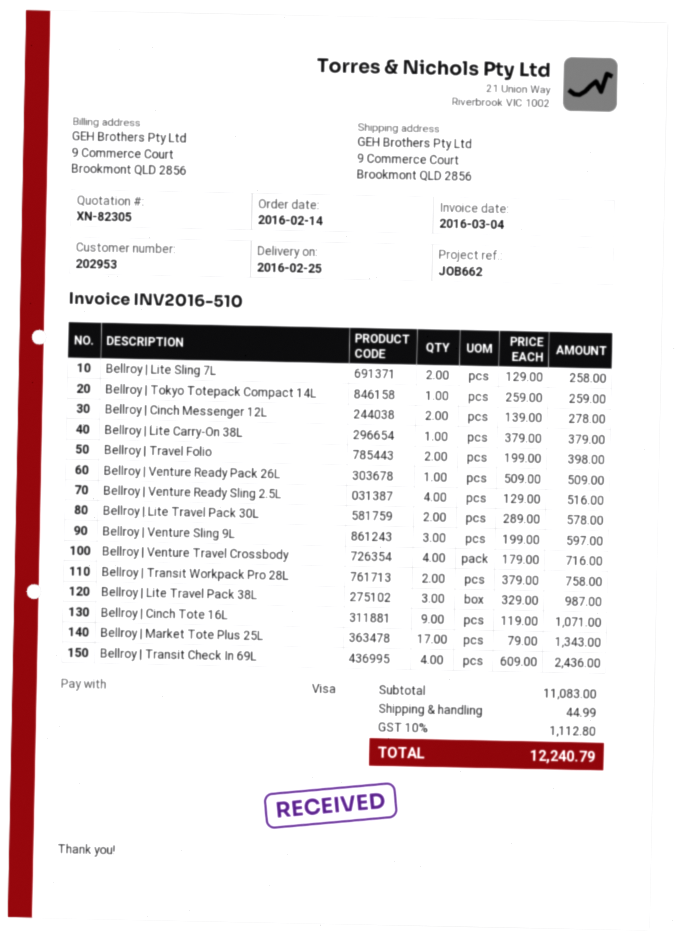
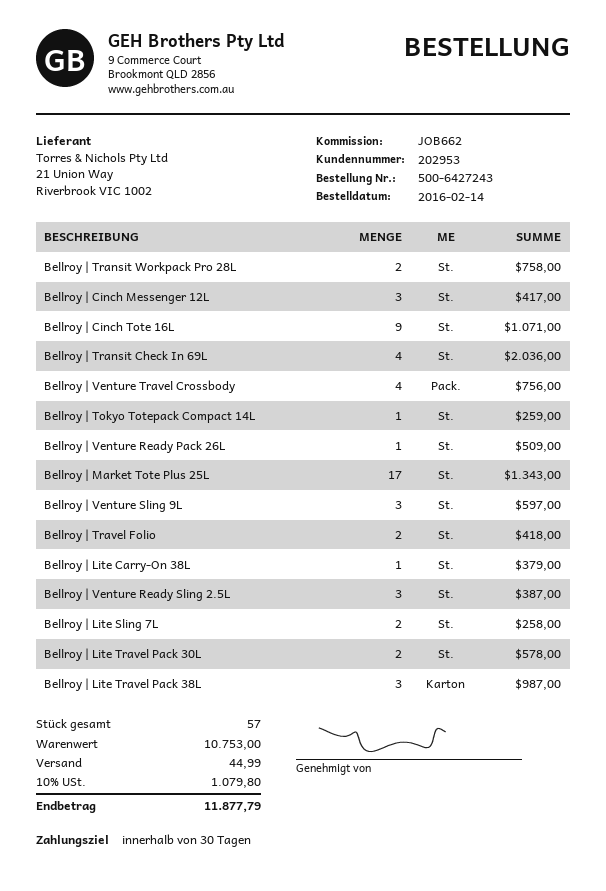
Bellroy | Cinch Messenger 12L: 2 for 278.00 -> 3 for 417.00
Bellroy | Travel Folio: 2 for 398.00 -> 2 for 418.00
Bellroy | Venture Ready Sling 2.5L: 4 for 516.00 -> 3 for 387.00
Bellroy | Venture Travel Crossbody: 4 for 716.00 -> 4 for 756.00
Bellroy | Transit Check In 69L: 4 for 2436.00 -> 4 for 2036.00
subtotal: 11083.00 -> 10753.00
tax: 10% = 1112.80 -> 10% = 1079.80
total: 12240.79 -> 11877.79

